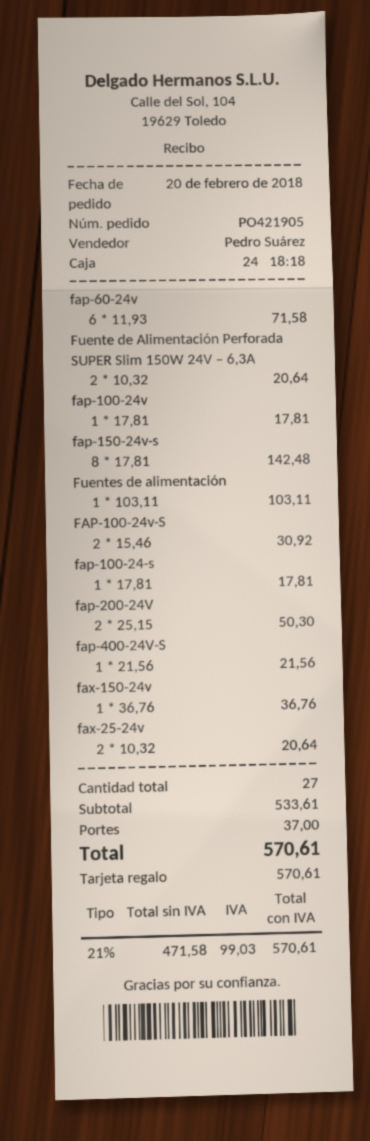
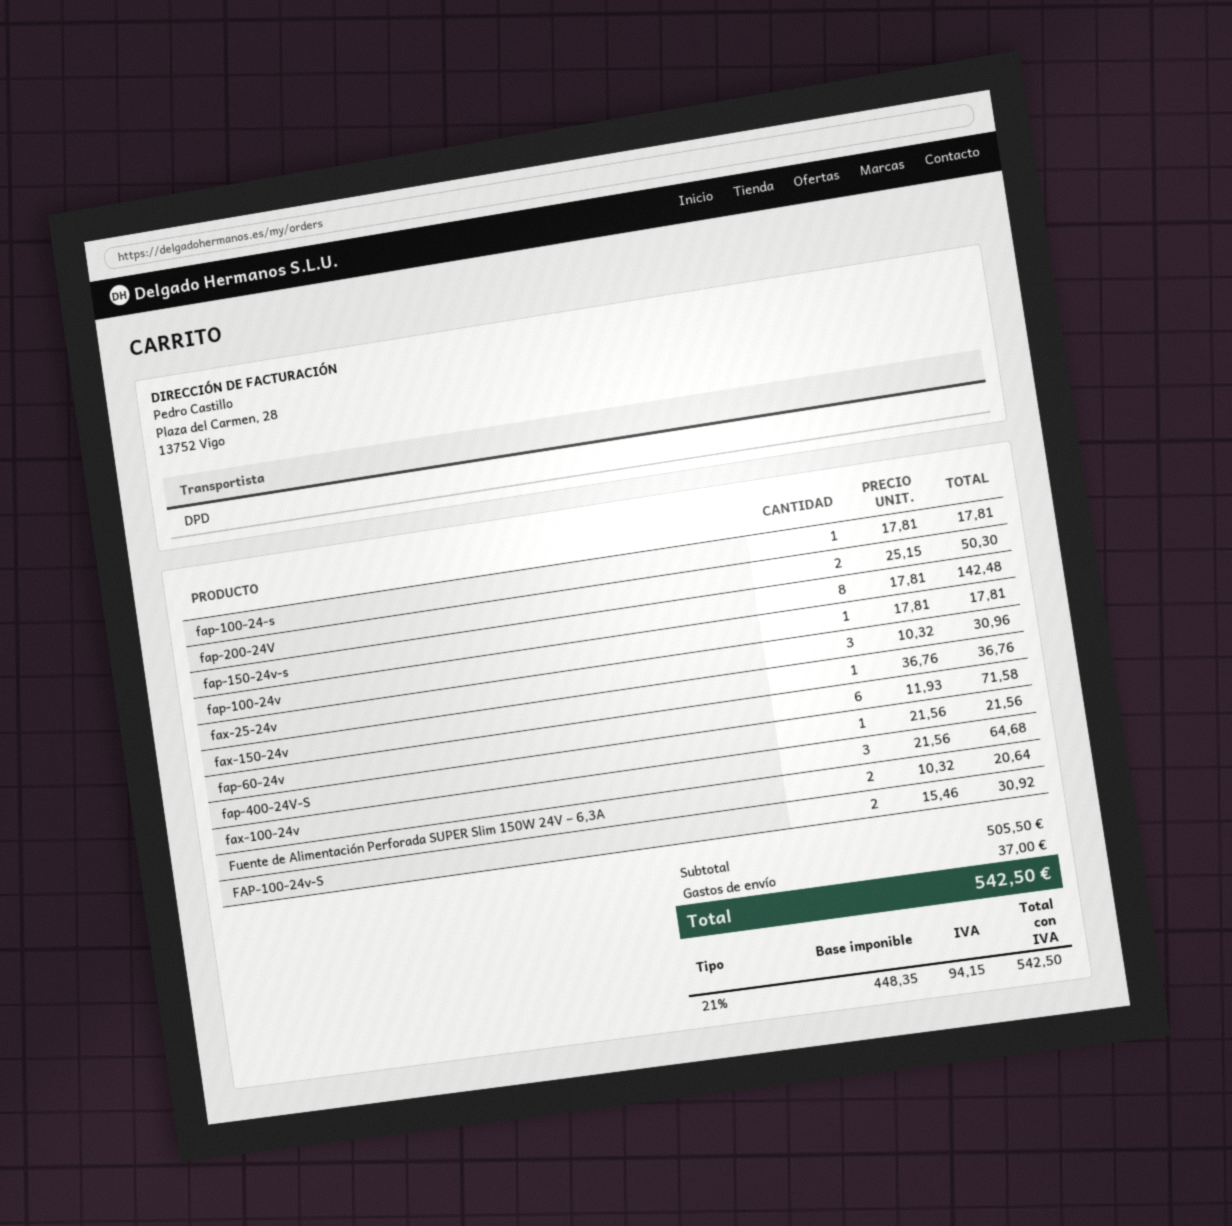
Fuentes de alimentación: 1 x 103.11 = 103.11 -> none
fax-25-24v: 2 x 10.32 = 20.64 -> 3 x 10.32 = 30.96
fax-100-24v: none -> 3 x 21.56 = 64.68
subtotal: 533.61 -> 505.50
net: 471.58 -> 448.35
tax: 21% = 99.03 -> 21% = 94.15
total: 570.61 -> 542.50

